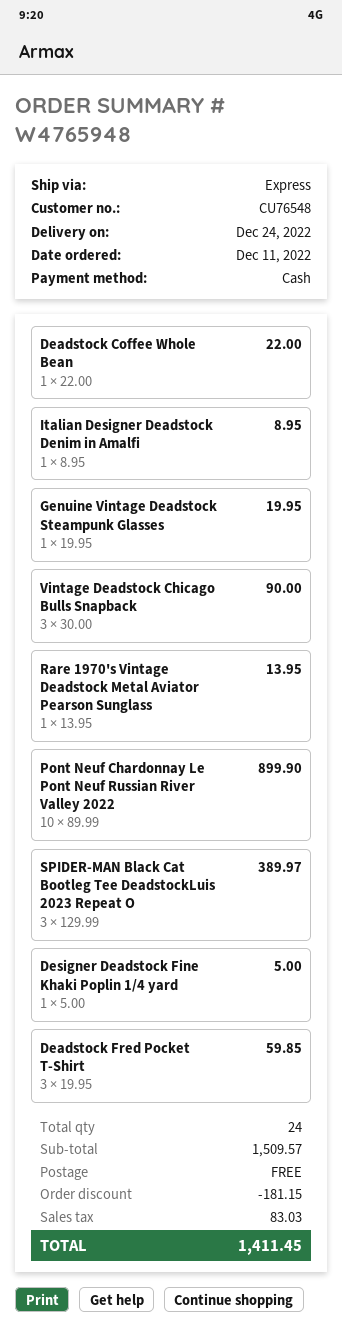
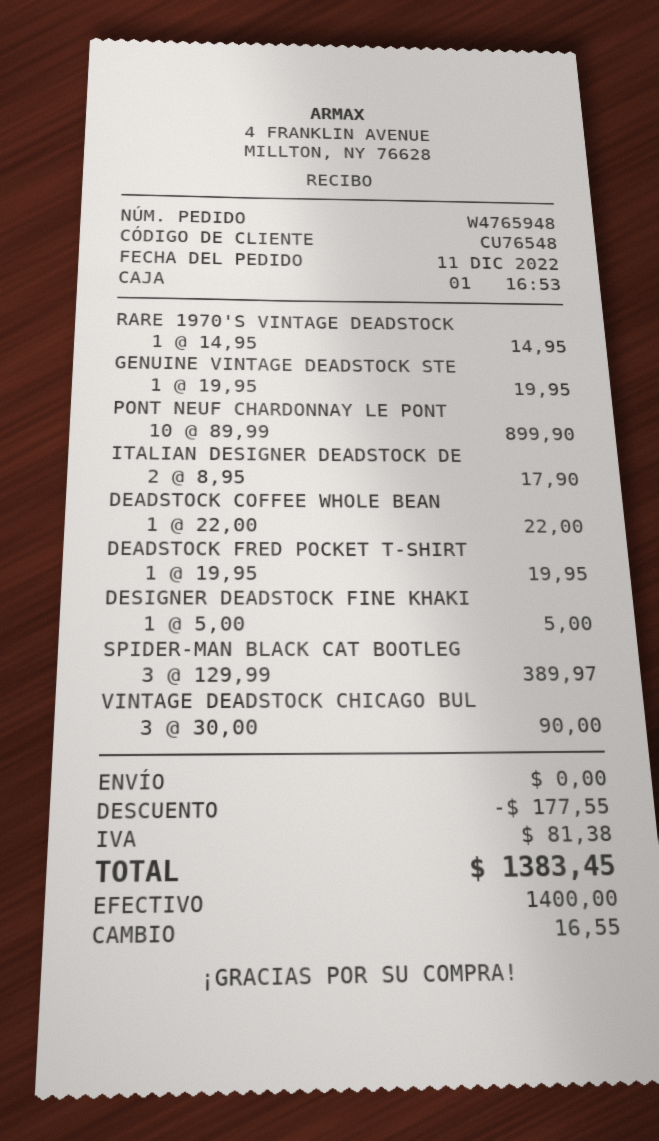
Italian Designer Deadstock Denim in Amalfi: 1 x 8.95 = 8.95 -> 2 x 8.95 = 17.90
Rare 1970's Vintage Deadstock Metal Aviator Pearson Sunglass: 1 x 13.95 = 13.95 -> 1 x 14.95 = 14.95
Deadstock Fred Pocket T-Shirt: 3 x 19.95 = 59.85 -> 1 x 19.95 = 19.95
discount: 181.15 -> 177.55
tax: 83.03 -> 81.38
total: 1411.45 -> 1383.45

